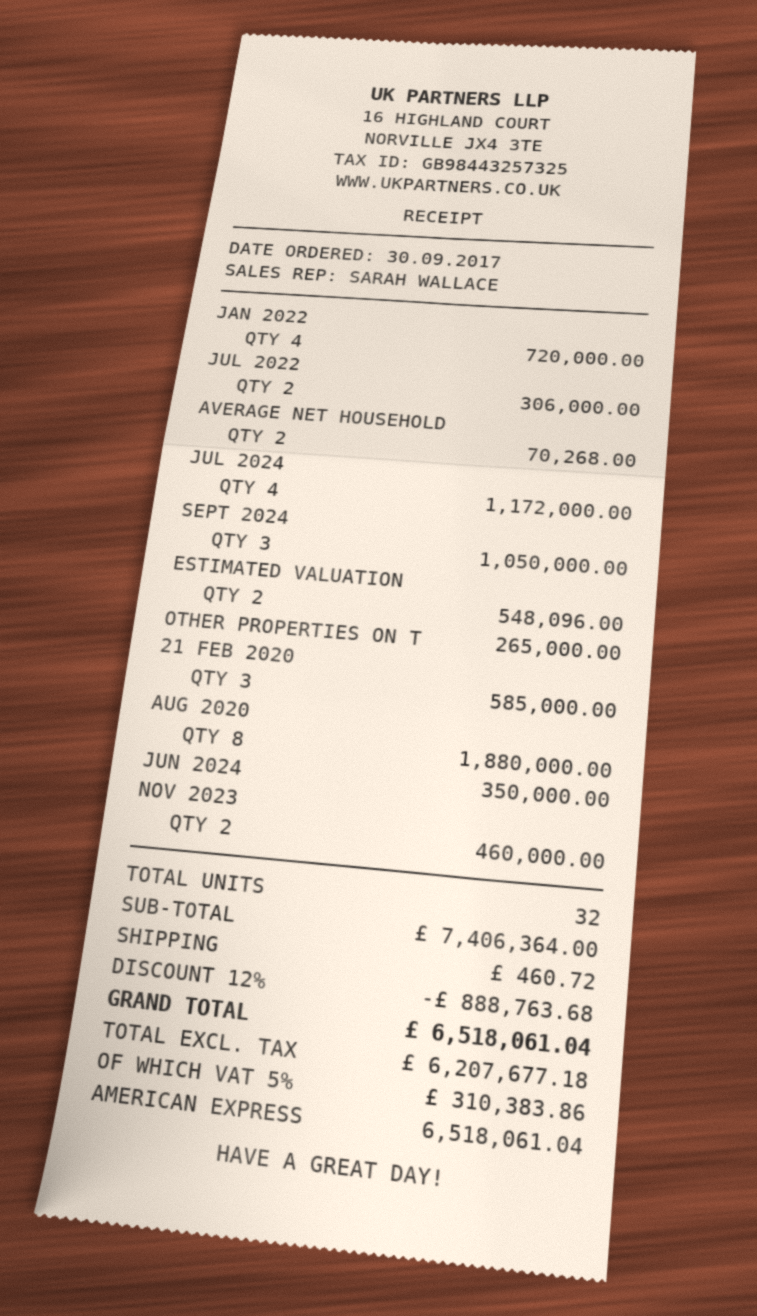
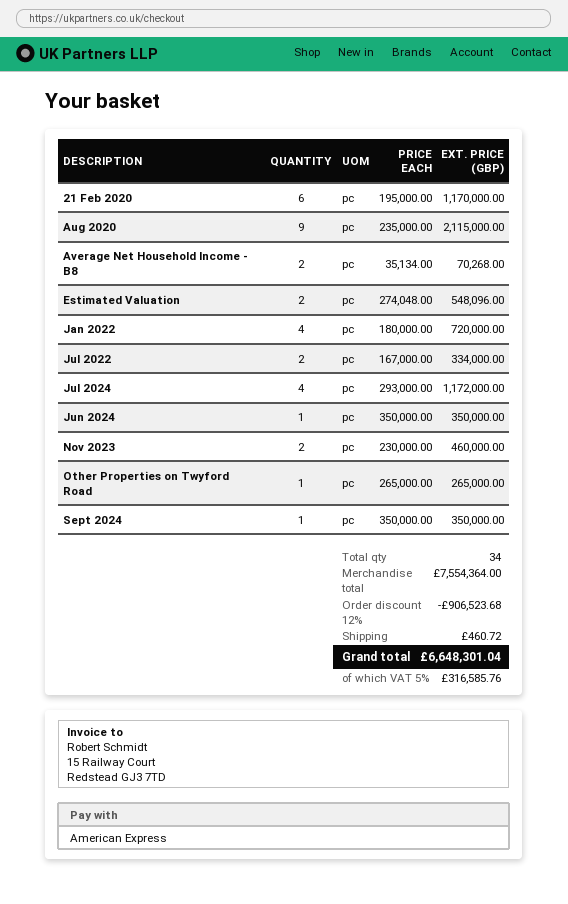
JUL 2022: 2 for 306000.00 -> 2 for 334000.00
SEPT 2024: 3 for 1050000.00 -> 1 for 350000.00
21 FEB 2020: 3 for 585000.00 -> 6 for 1170000.00
AUG 2020: 8 for 1880000.00 -> 9 for 2115000.00
total quantity: 32 -> 34
subtotal: 7406364.00 -> 7554364.00
discount: 12% = 888763.68 -> 12% = 906523.68
tax: 5% = 310383.86 -> 5% = 316585.76
total: 6518061.04 -> 6648301.04

